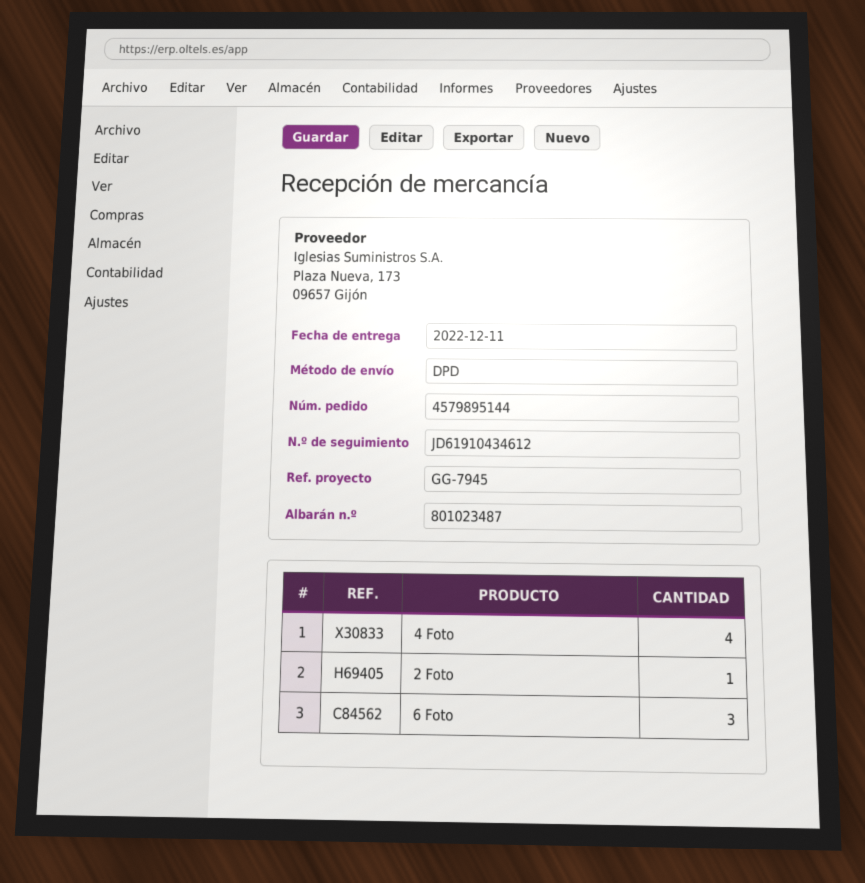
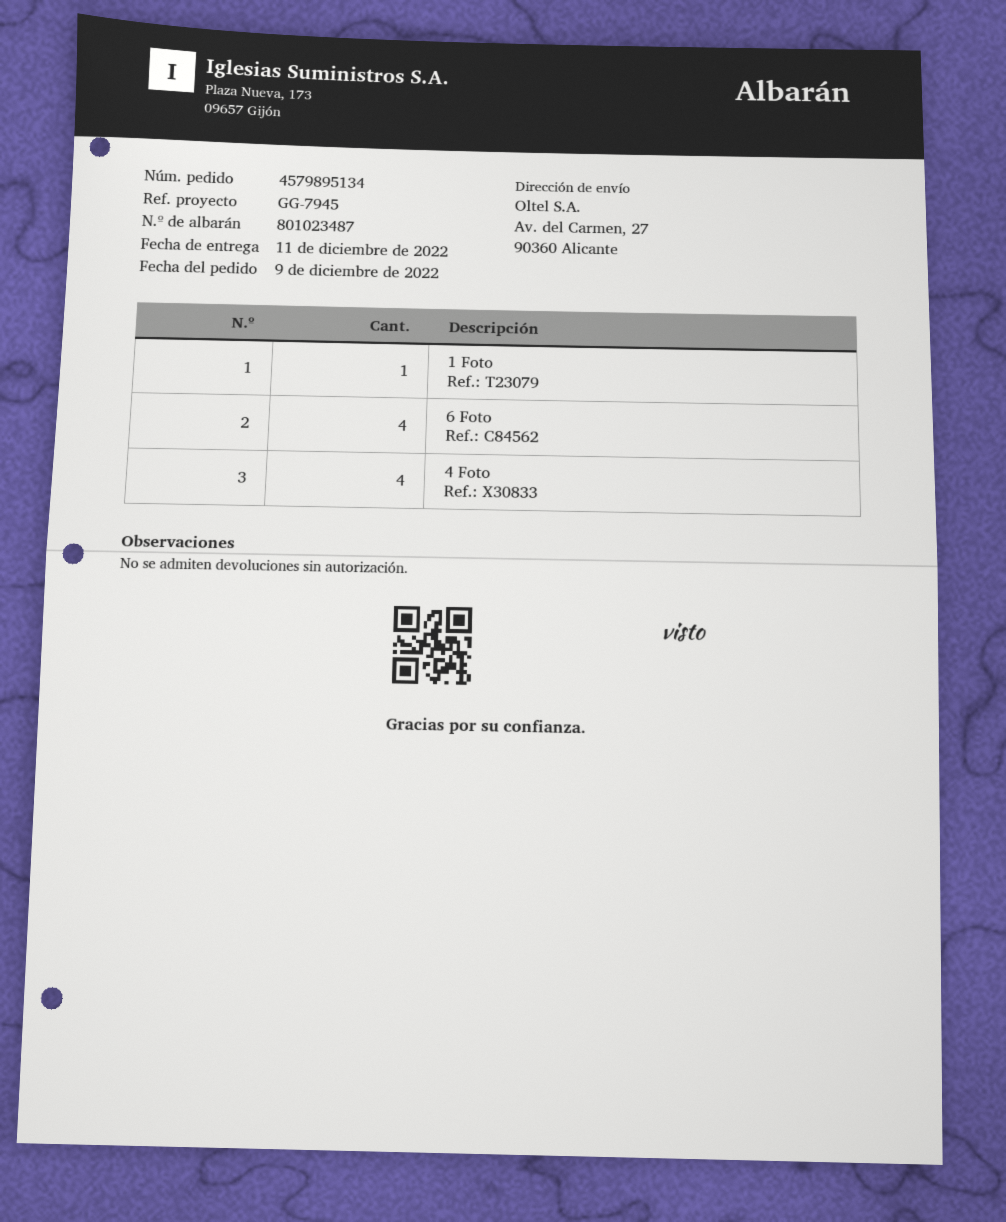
order number: 4579895144 -> 4579895134
2 Foto: 1 -> none
6 Foto: 3 -> 4
1 Foto: none -> 1

